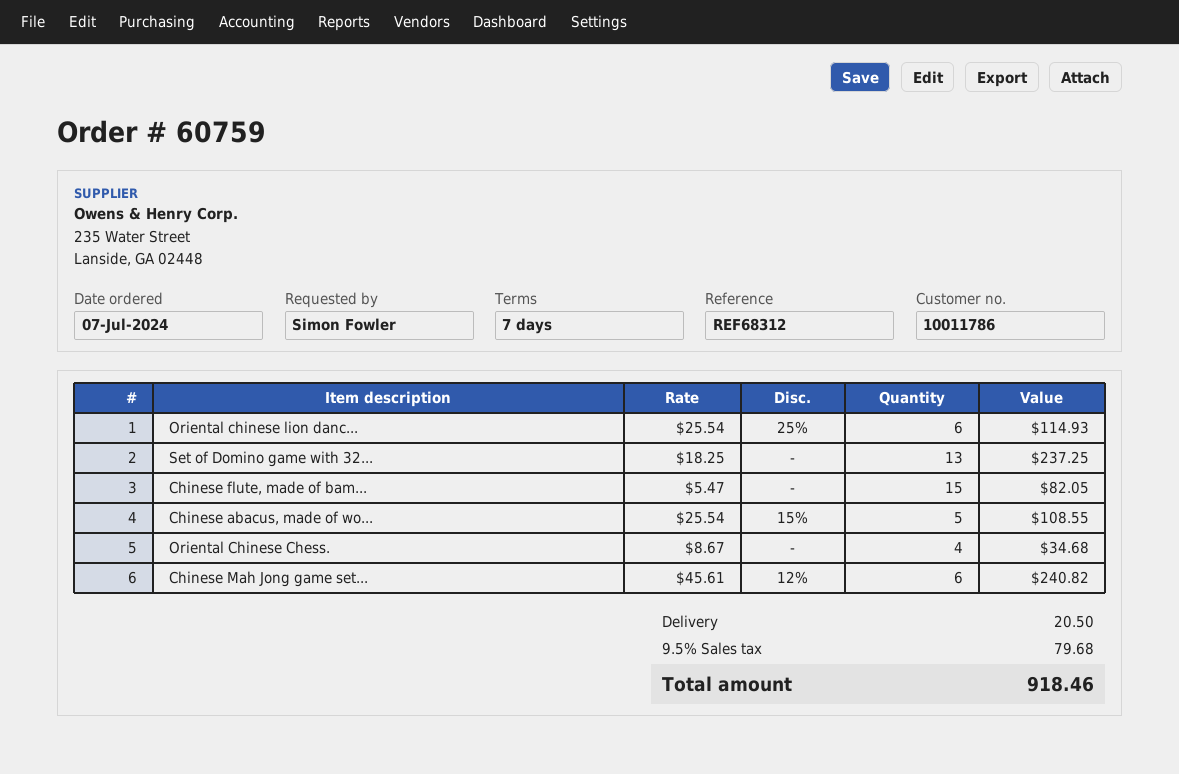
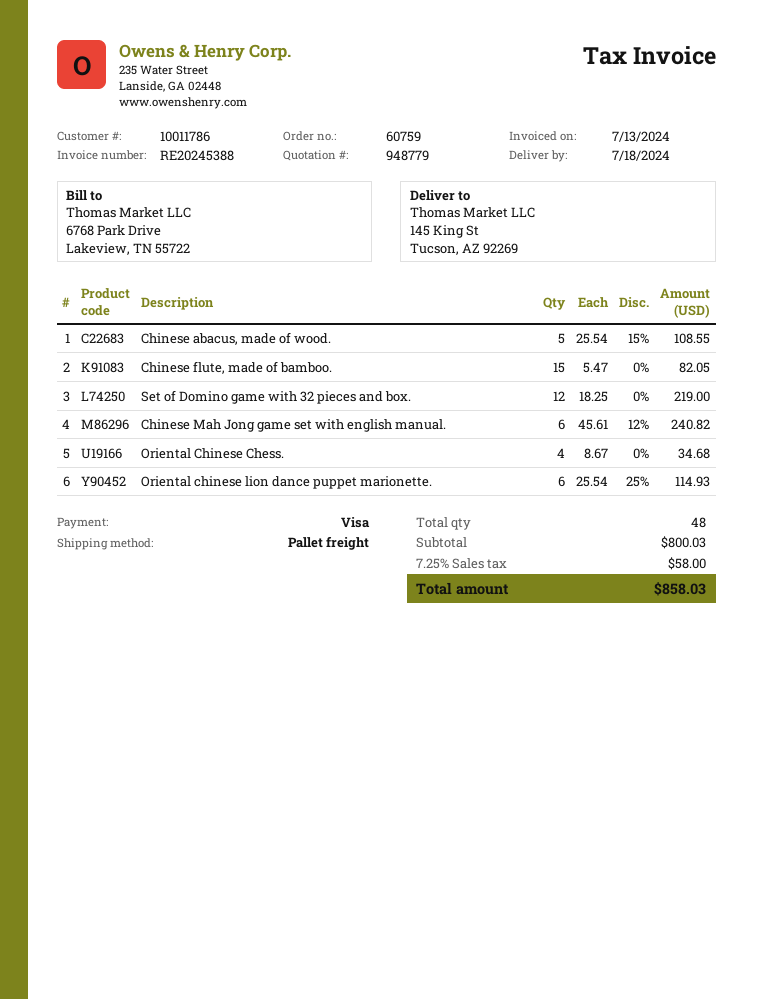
Set of Domino game with 32...: 13 x 18.25 = 237.25 -> 12 x 18.25 = 219.00
shipping: 20.50 -> none
tax: 9.5% = 79.68 -> 7.25% = 58.00
total: 918.46 -> 858.03

